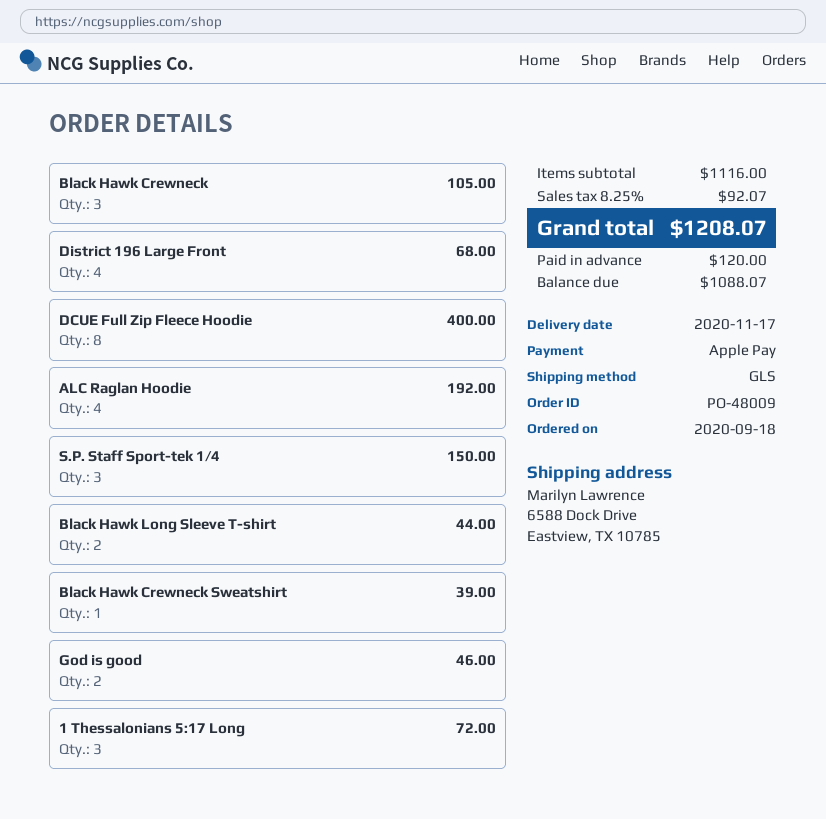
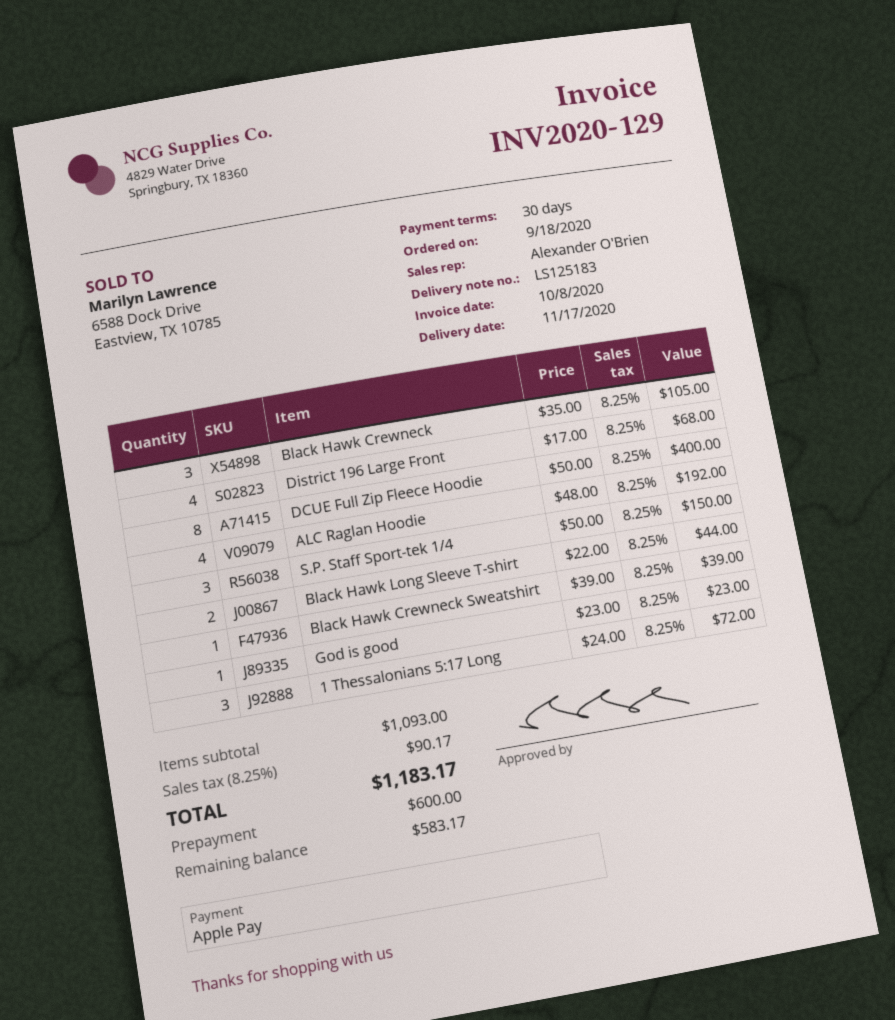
God is good: 2 for 46.00 -> 1 for 23.00
subtotal: 1116.00 -> 1093.00
tax: 8.25% = 92.07 -> 8.25% = 90.17
total: 1208.07 -> 1183.17
deposit: 120.00 -> 600.00
balance: 1088.07 -> 583.17

